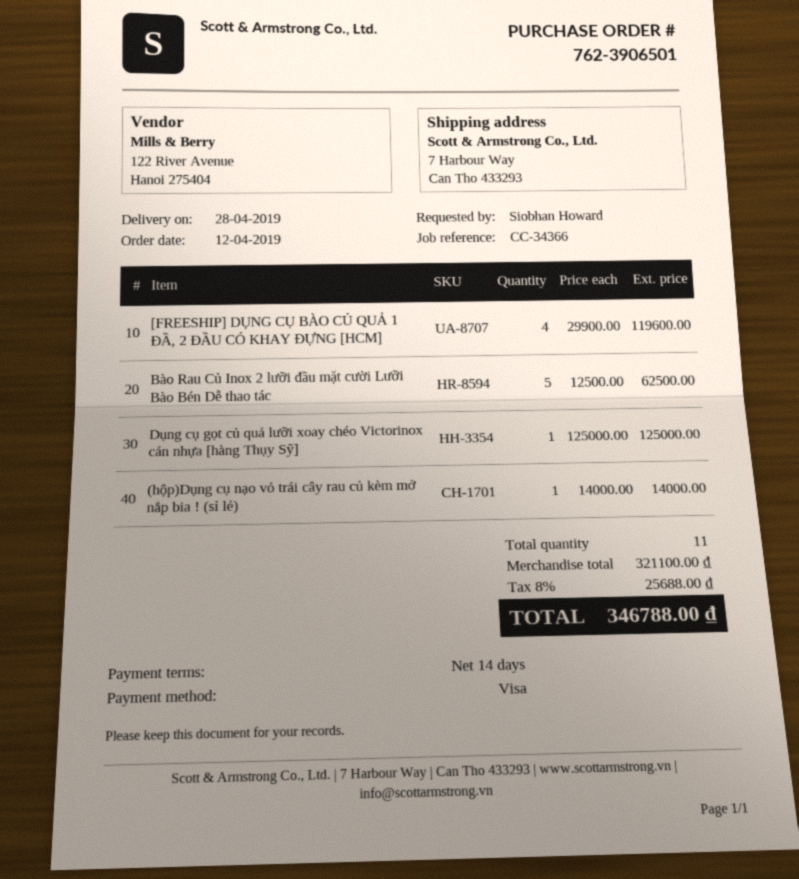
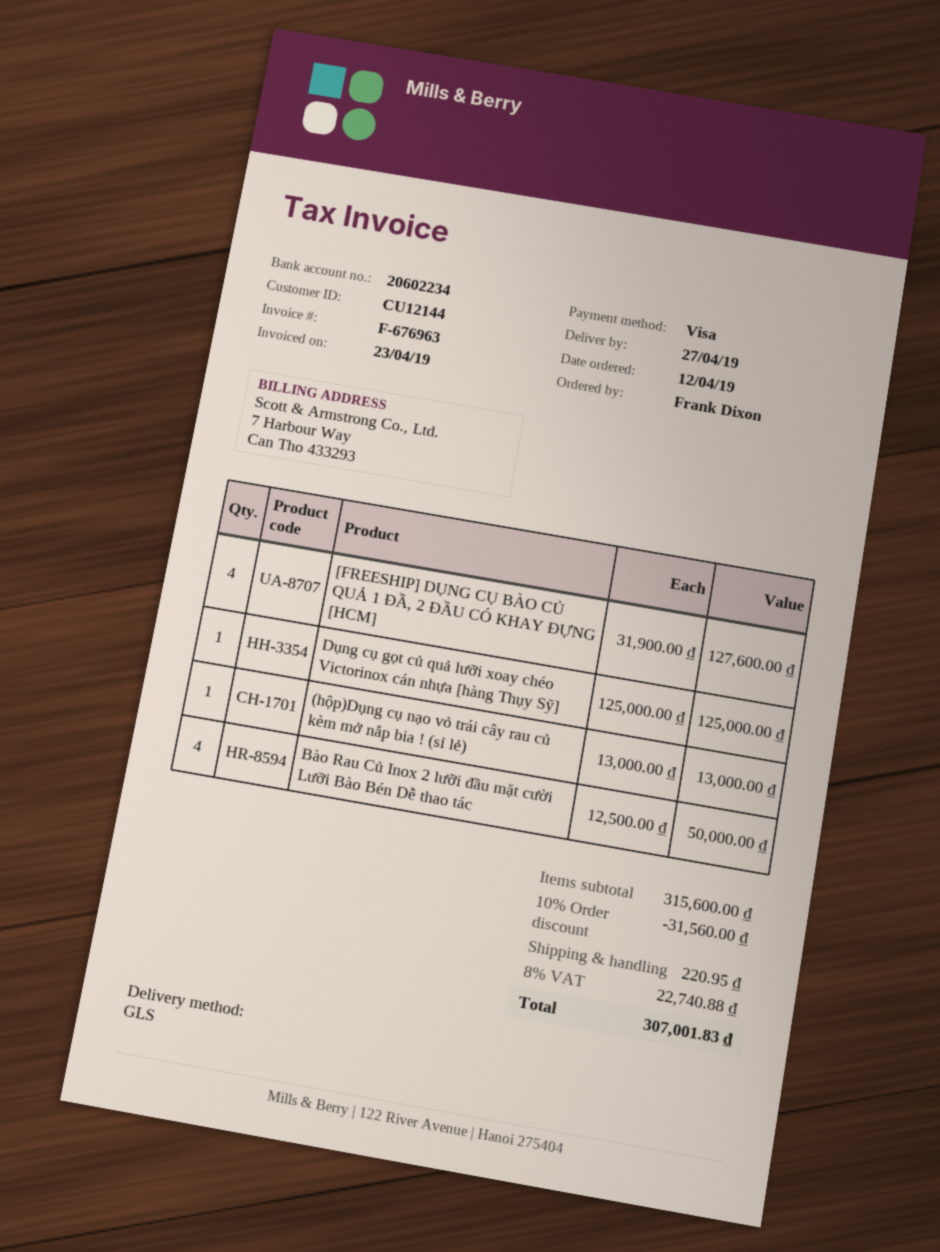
delivery date: 2019-04-28 -> 2019-04-27
ordered by: Siobhan Howard -> Frank Dixon
[FREESHIP] DỤNG CỤ BÀO CỦ QUẢ 1 ĐẦ, 2 ĐẦU CÓ KHAY ĐỰNG [HCM]: 4 x 29900.00 = 119600.00 -> 4 x 31900.00 = 127600.00
Bào Rau Củ Inox 2 lưỡi đầu mặt cười Lưỡi Bào Bén Dễ thao tác: 5 x 12500.00 = 62500.00 -> 4 x 12500.00 = 50000.00
(hộp)Dụng cụ nạo vỏ trái cây rau củ kèm mở nắp bia ! (sỉ lẻ): 1 x 14000.00 = 14000.00 -> 1 x 13000.00 = 13000.00
subtotal: 321100.00 -> 315600.00
discount: none -> 10% = 31560.00
shipping: none -> 220.95
tax: 8% = 25688.00 -> 8% = 22740.88
total: 346788.00 -> 307001.83

